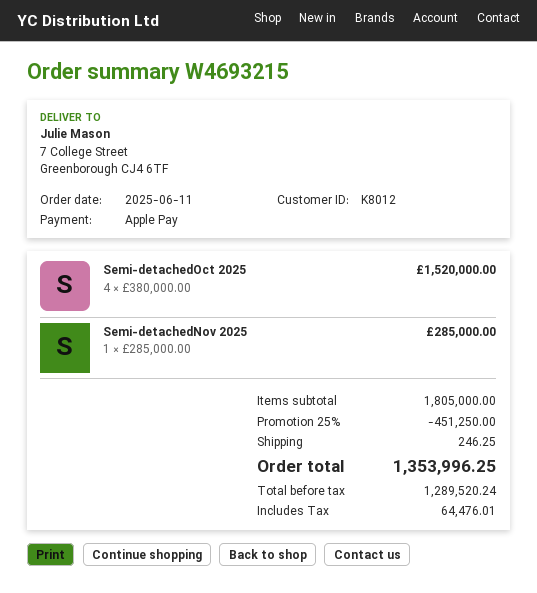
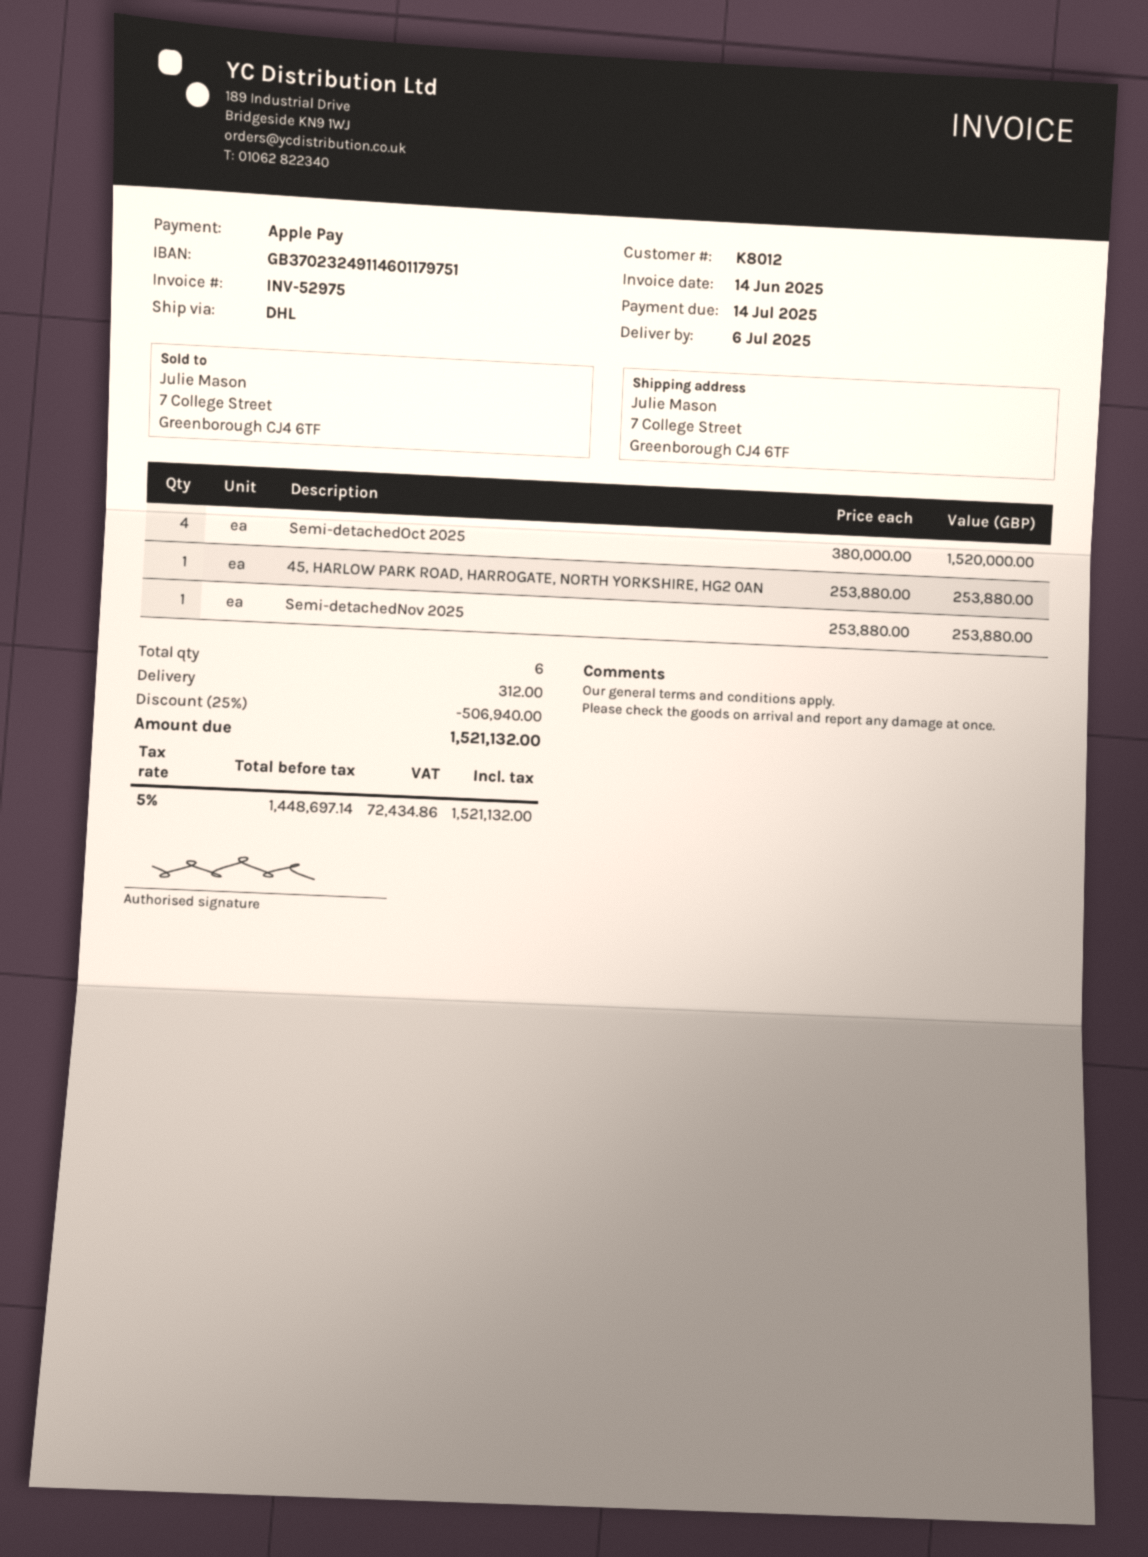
Semi-detachedNov 2025: 1 x 285000.00 = 285000.00 -> 1 x 253880.00 = 253880.00
45, HARLOW PARK ROAD, HARROGATE, NORTH YORKSHIRE, HG2 0AN: none -> 1 x 253880.00 = 253880.00
discount: 25% = 451250.00 -> 25% = 506940.00
shipping: 246.25 -> 312.00
net: 1289520.24 -> 1448697.14
tax: 64476.01 -> 72434.86
total: 1353996.25 -> 1521132.00

